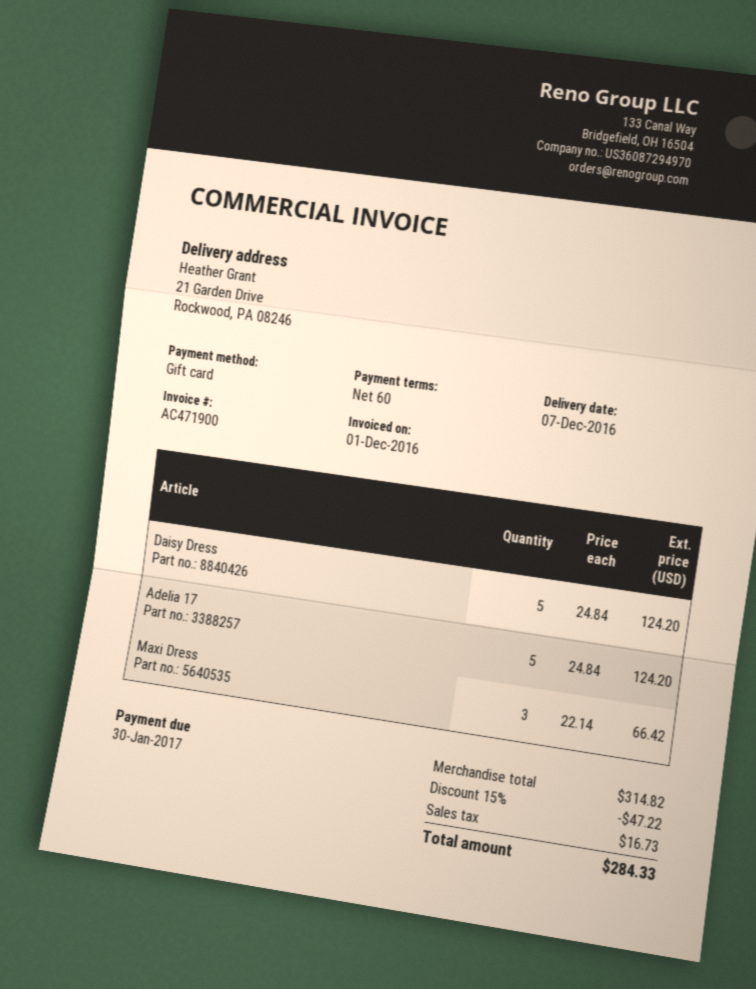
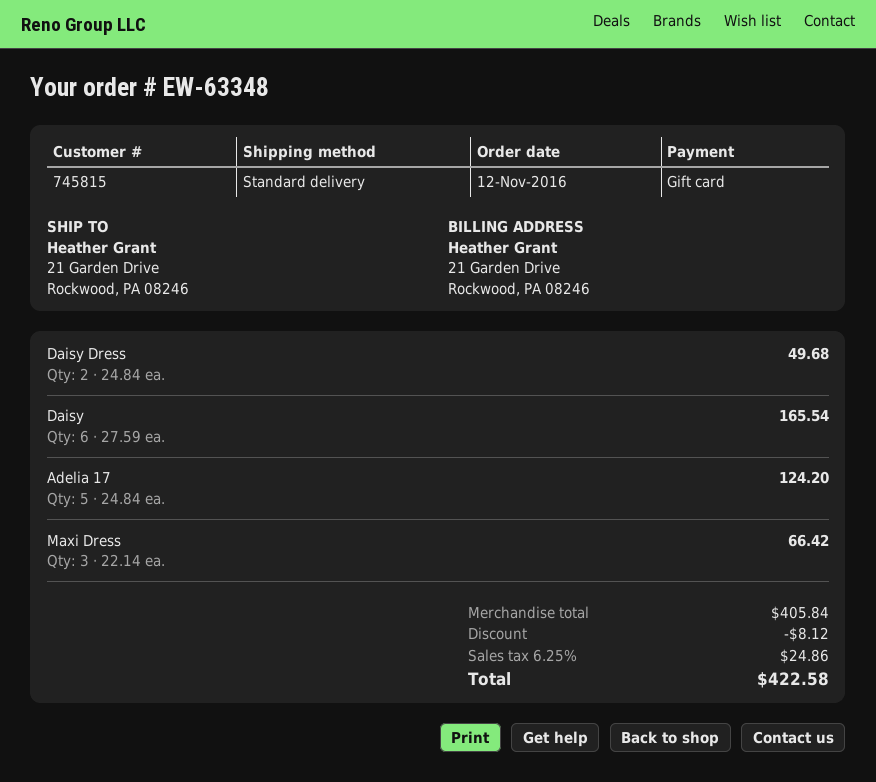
Daisy Dress: 5 x 24.84 = 124.20 -> 2 x 24.84 = 49.68
Daisy: none -> 6 x 27.59 = 165.54
subtotal: 314.82 -> 405.84
discount: 47.22 -> 8.12
tax: 16.73 -> 24.86
total: 284.33 -> 422.58

